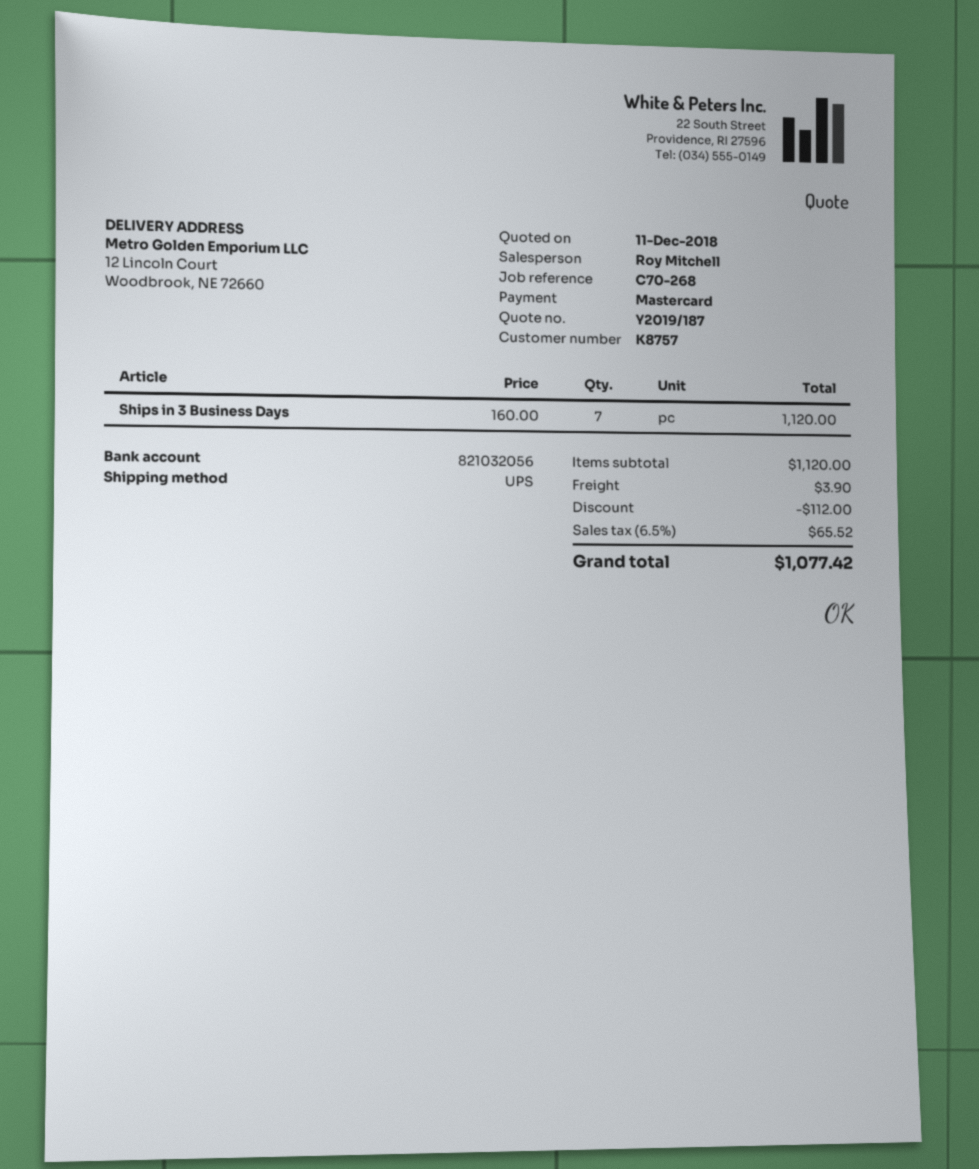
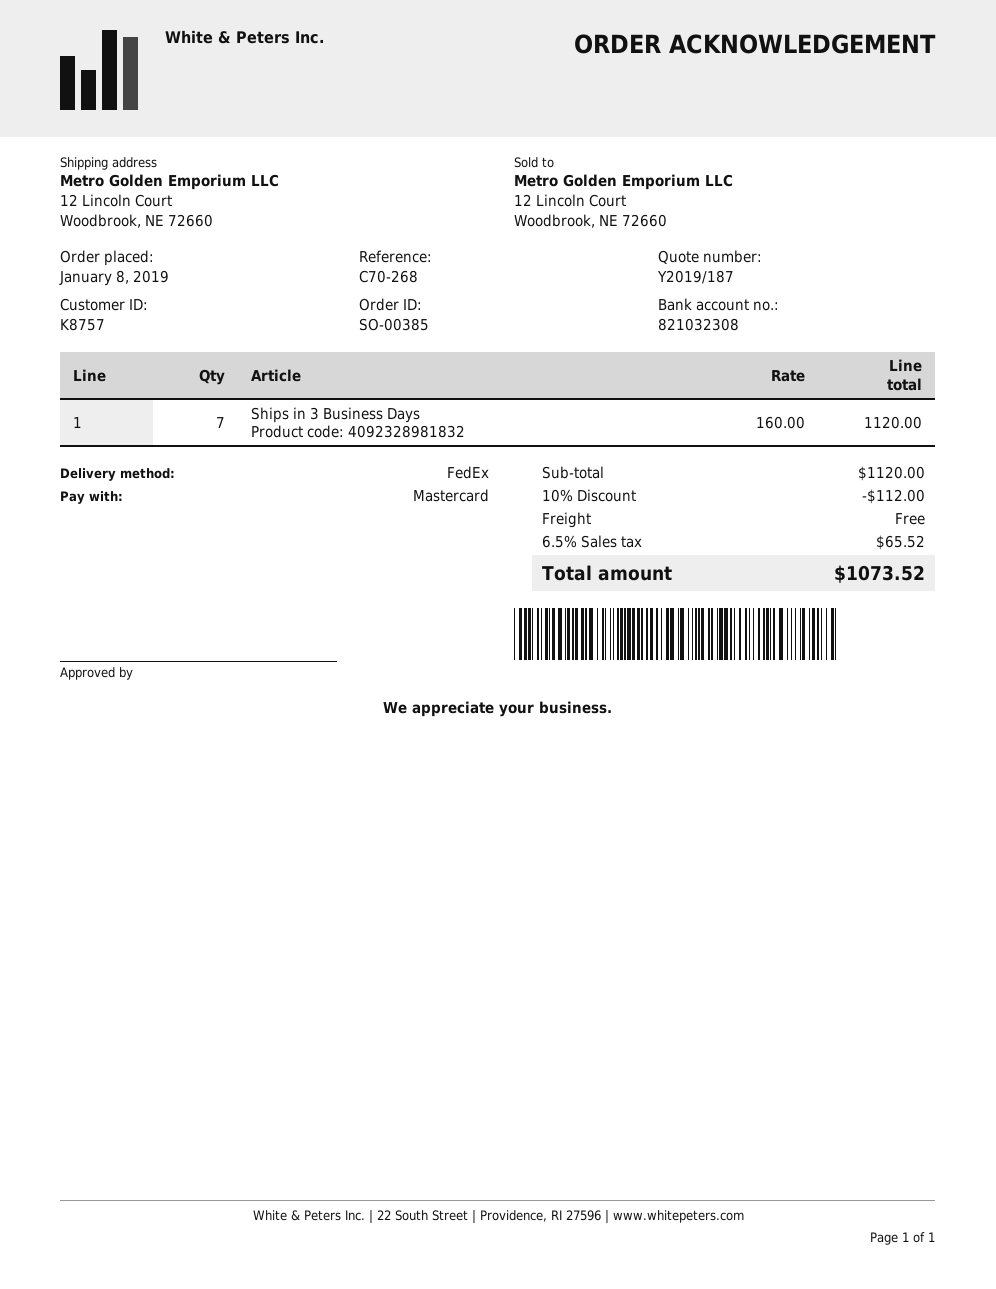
bank account: 821032056 -> 821032308
shipping method: UPS -> FedEx
shipping: 3.90 -> 0.00
total: 1077.42 -> 1073.52

